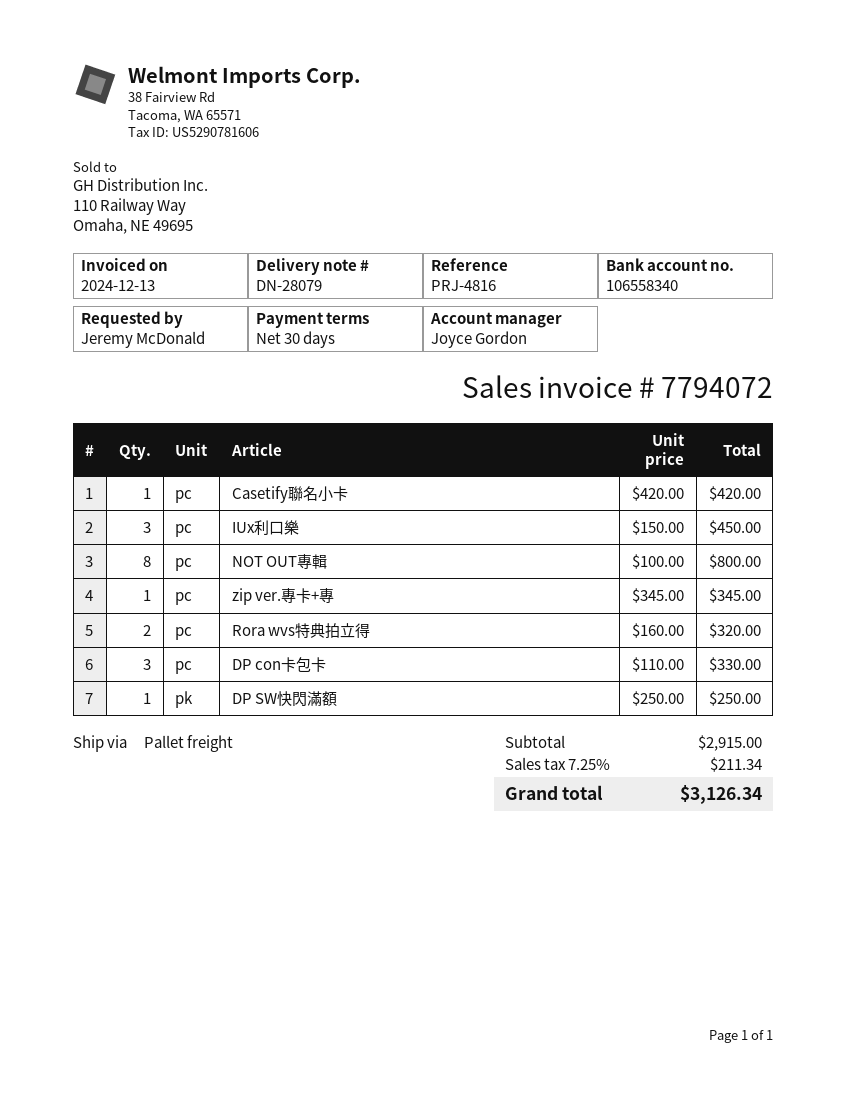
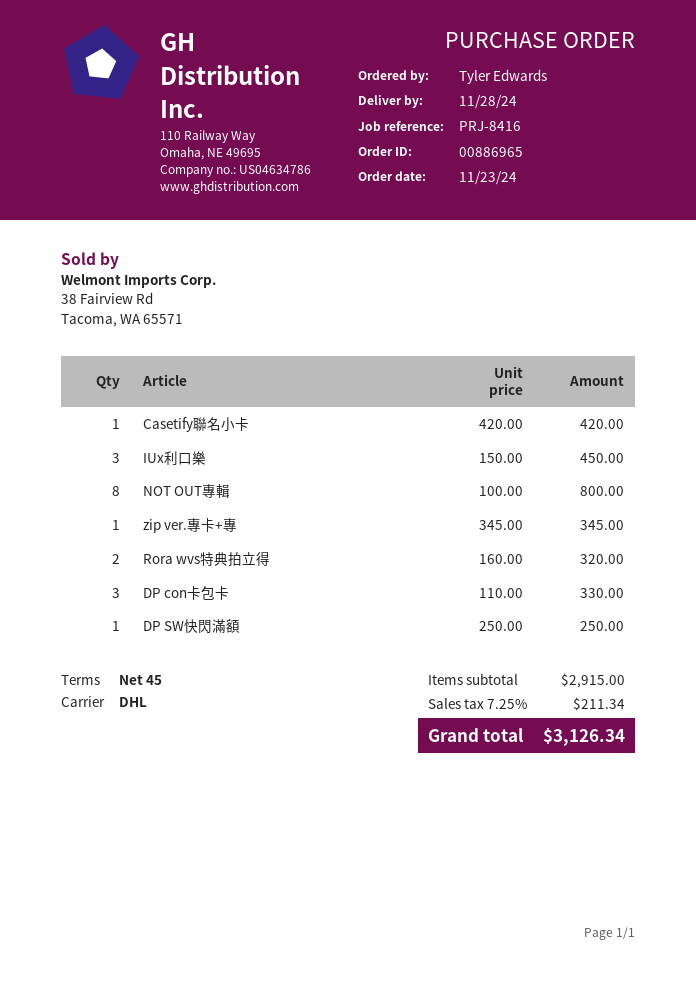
payment terms: 30 days -> 45 days
reference: PRJ-4816 -> PRJ-8416
ordered by: Jeremy McDonald -> Tyler Edwards
shipping method: pallet freight -> DHL

